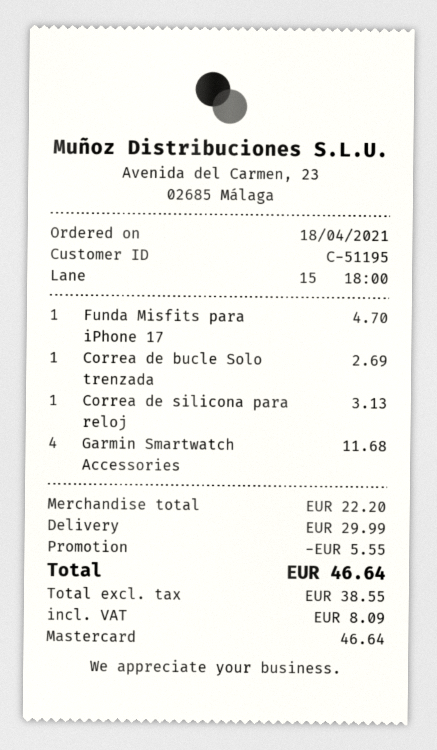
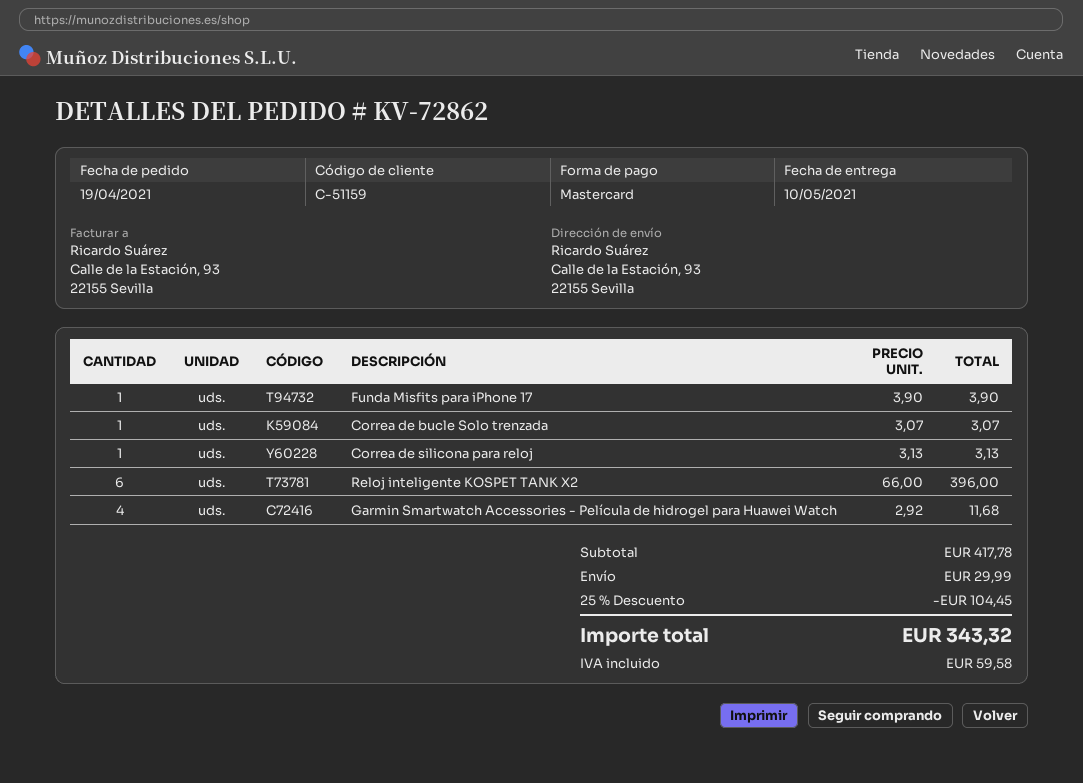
order date: 2021-04-18 -> 2021-04-19
customer number: C-51195 -> C-51159
Funda Misfits para iPhone 17: 1 for 4.70 -> 1 for 3.90
Correa de bucle Solo trenzada: 1 for 2.69 -> 1 for 3.07
Reloj inteligente KOSPET TANK X2: none -> 6 for 396.00
subtotal: 22.20 -> 417.78
discount: 5.55 -> 104.45
tax: 8.09 -> 59.58
total: 46.64 -> 343.32

